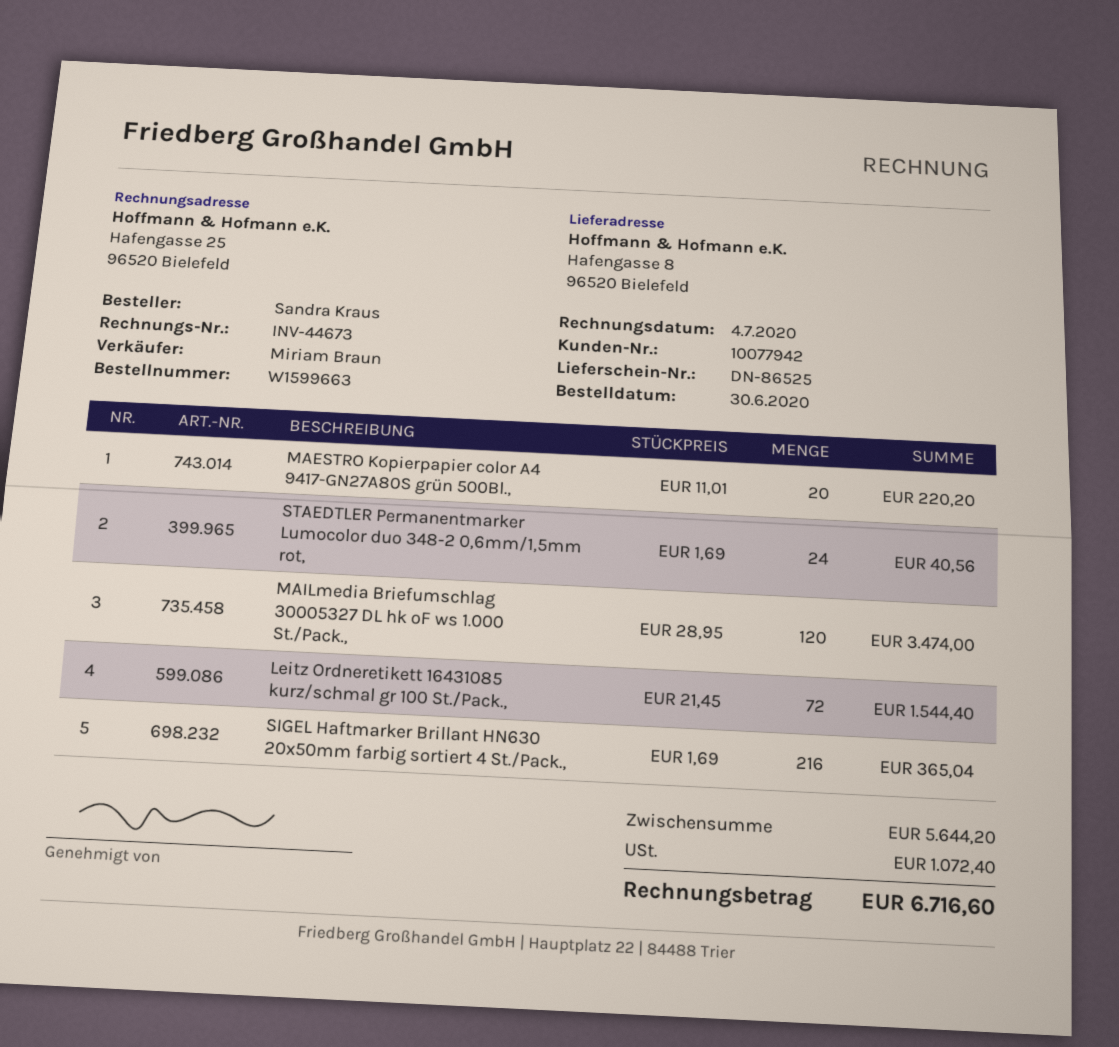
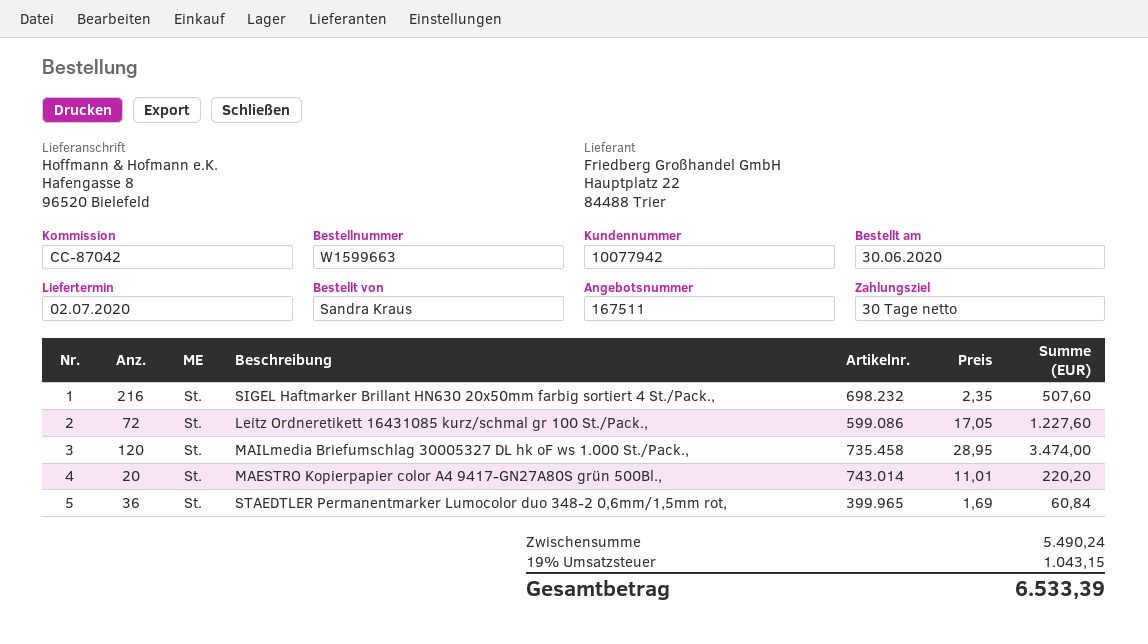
STAEDTLER Permanentmarker Lumocolor duo 348-2 0,6mm/1,5mm rot,: 24 x 1.69 = 40.56 -> 36 x 1.69 = 60.84
Leitz Ordneretikett 16431085 kurz/schmal gr 100 St./Pack.,: 72 x 21.45 = 1544.40 -> 72 x 17.05 = 1227.60
SIGEL Haftmarker Brillant HN630 20x50mm farbig sortiert 4 St./Pack.,: 216 x 1.69 = 365.04 -> 216 x 2.35 = 507.60
subtotal: 5644.20 -> 5490.24
tax: 1072.40 -> 1043.15
total: 6716.60 -> 6533.39

